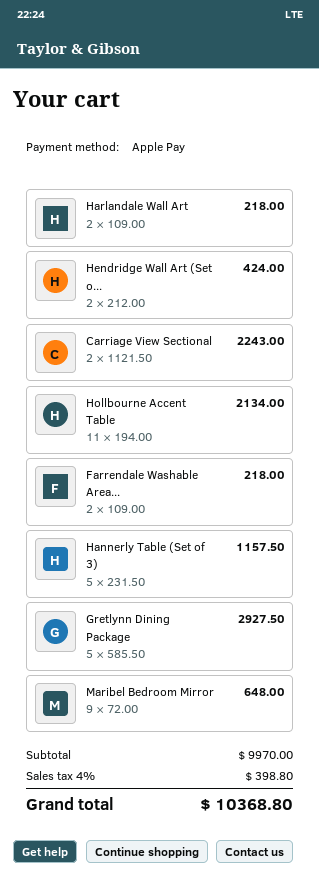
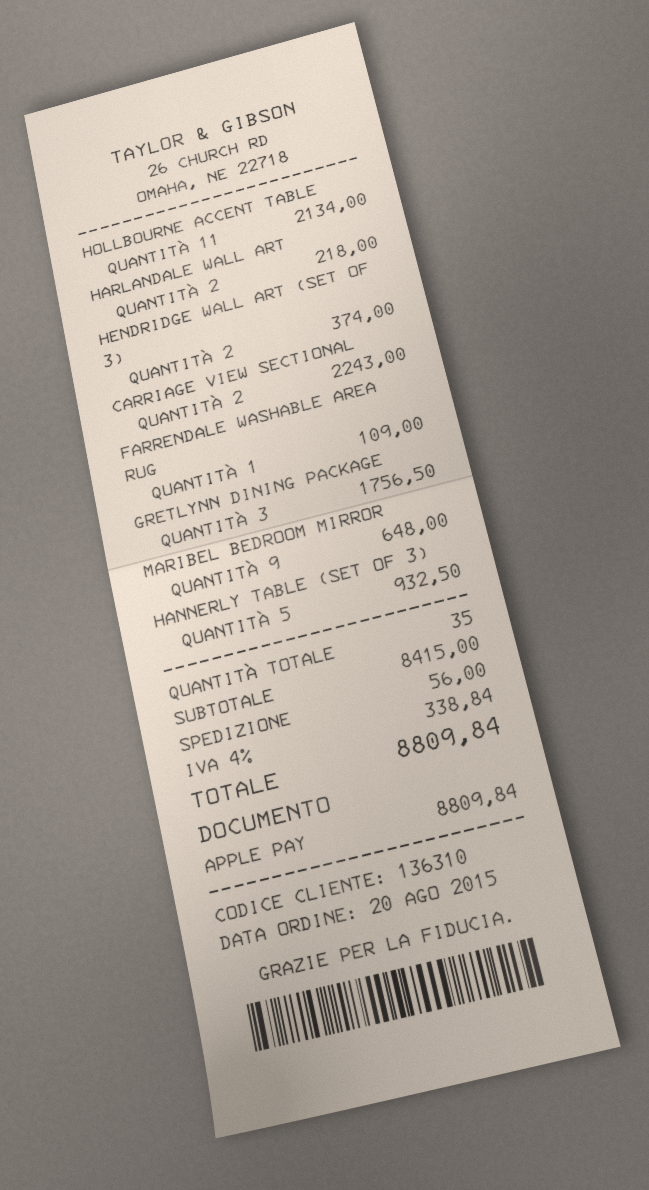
Hendridge Wall Art (Set o...: 2 for 424.00 -> 2 for 374.00
Farrendale Washable Area...: 2 for 218.00 -> 1 for 109.00
Hannerly Table (Set of 3): 5 for 1157.50 -> 5 for 932.50
Gretlynn Dining Package: 5 for 2927.50 -> 3 for 1756.50
subtotal: 9970.00 -> 8415.00
shipping: none -> 56.00
tax: 4% = 398.80 -> 4% = 338.84
total: 10368.80 -> 8809.84

